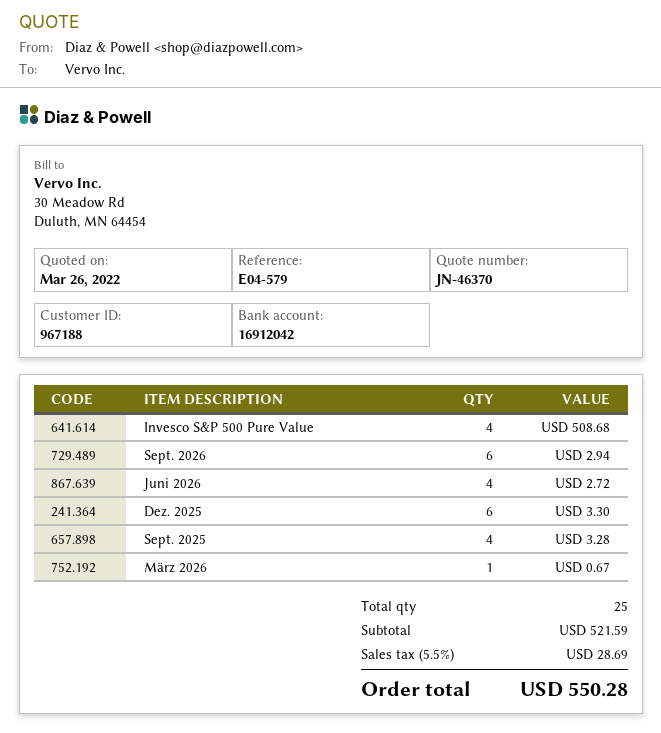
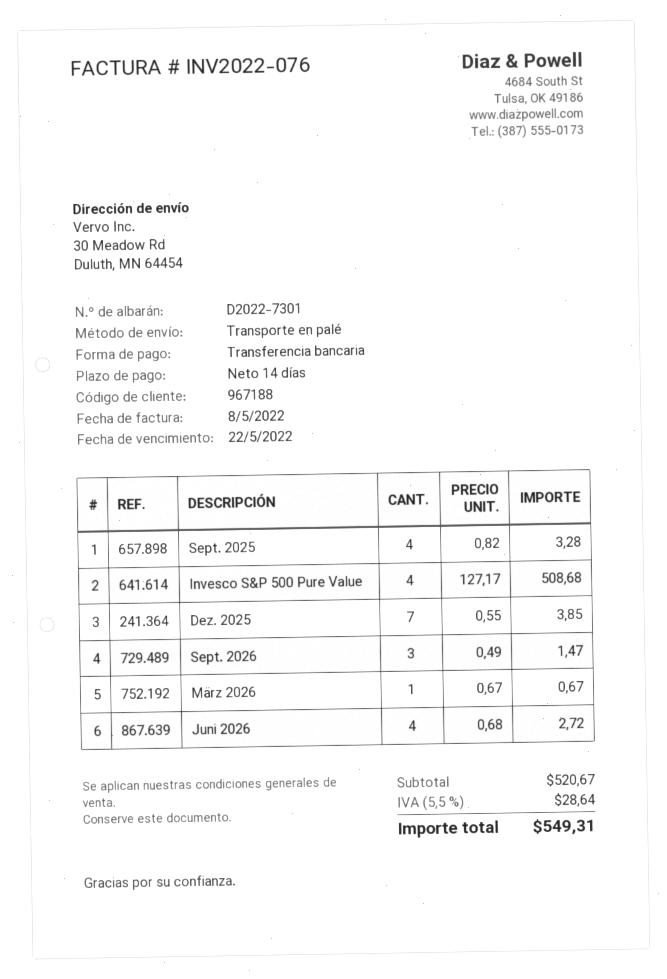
Sept. 2026: 6 for 2.94 -> 3 for 1.47
Dez. 2025: 6 for 3.30 -> 7 for 3.85
subtotal: 521.59 -> 520.67
tax: 5.5% = 28.69 -> 5.5% = 28.64
total: 550.28 -> 549.31

